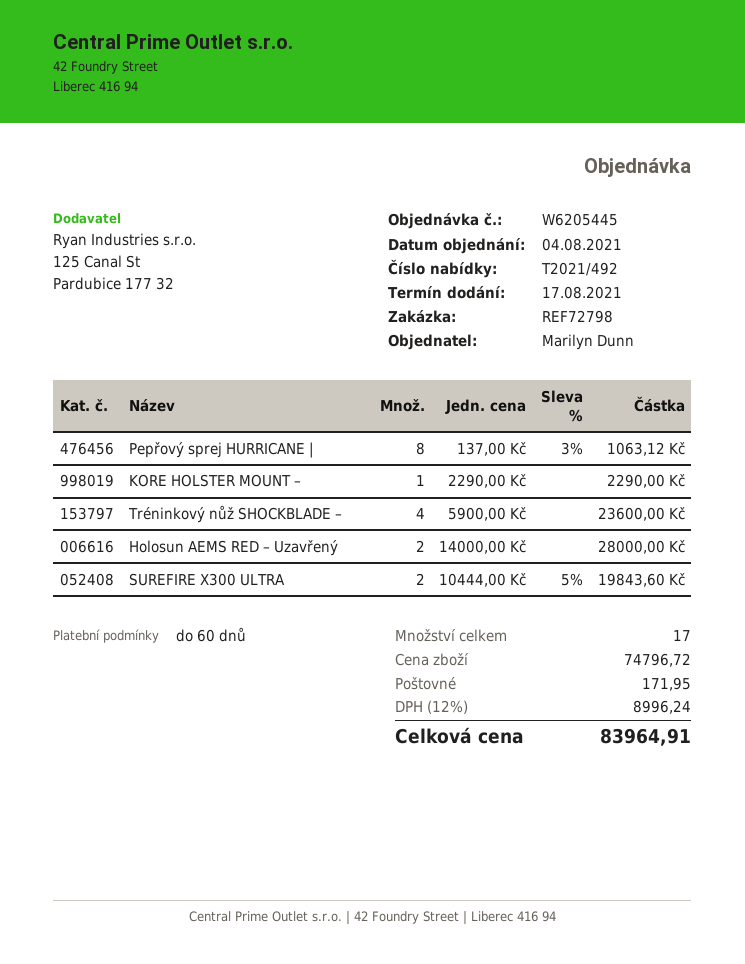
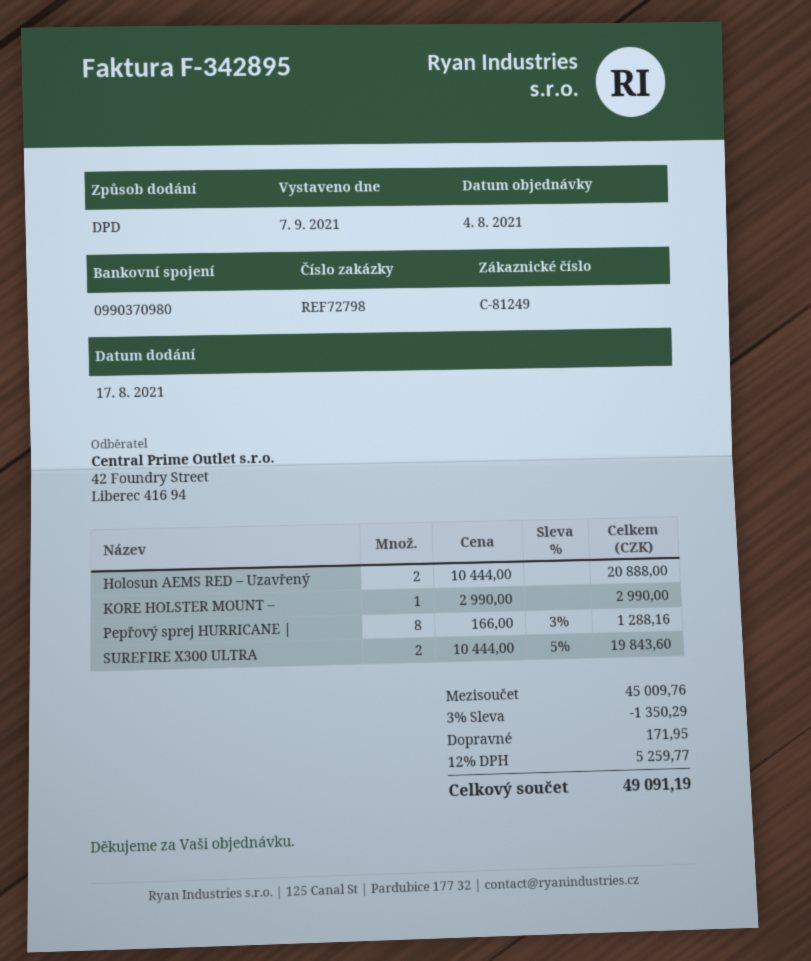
Pepřový sprej HURRICANE |: 8 x 137.00 - 3% = 1063.12 -> 8 x 166.00 - 3% = 1288.16
KORE HOLSTER MOUNT –: 1 x 2290.00 = 2290.00 -> 1 x 2990.00 = 2990.00
Tréninkový nůž SHOCKBLADE –: 4 x 5900.00 = 23600.00 -> none
Holosun AEMS RED – Uzavřený: 2 x 14000.00 = 28000.00 -> 2 x 10444.00 = 20888.00
subtotal: 74796.72 -> 45009.76
discount: none -> 3% = 1350.29
tax: 12% = 8996.24 -> 12% = 5259.77
total: 83964.91 -> 49091.19

